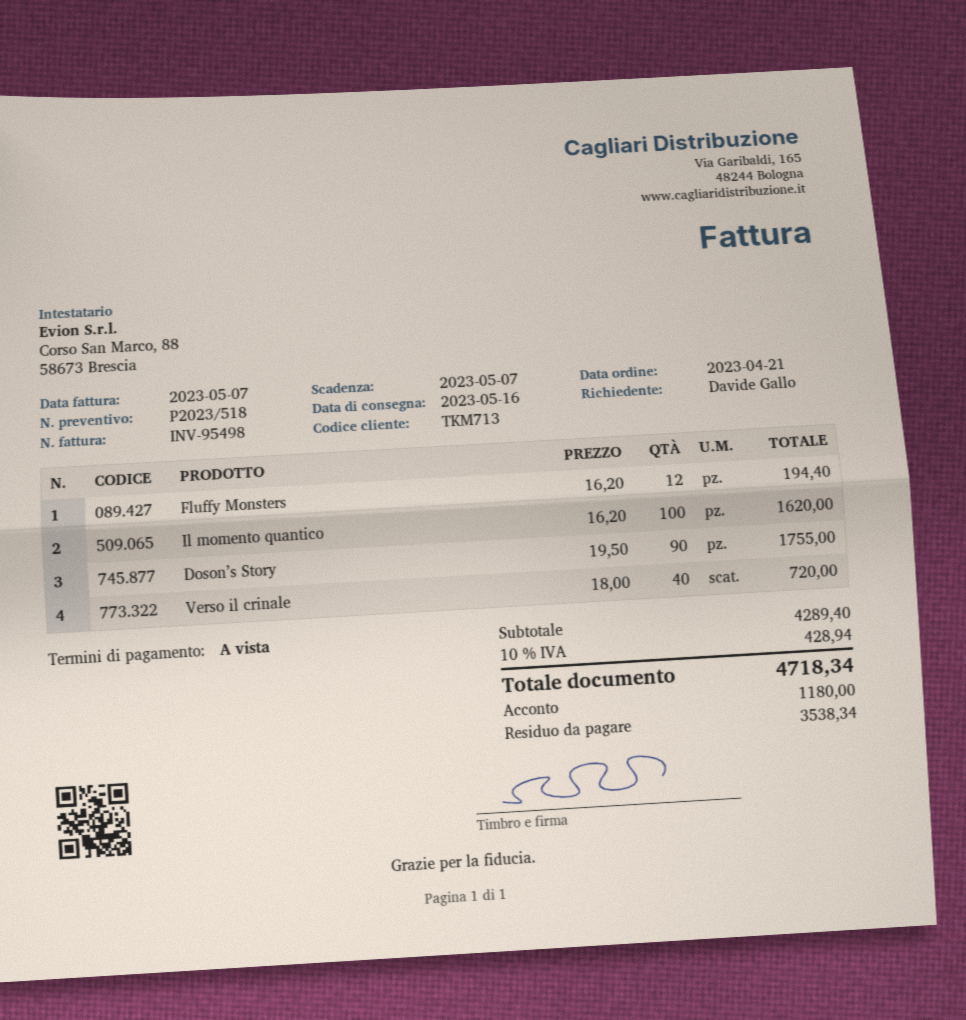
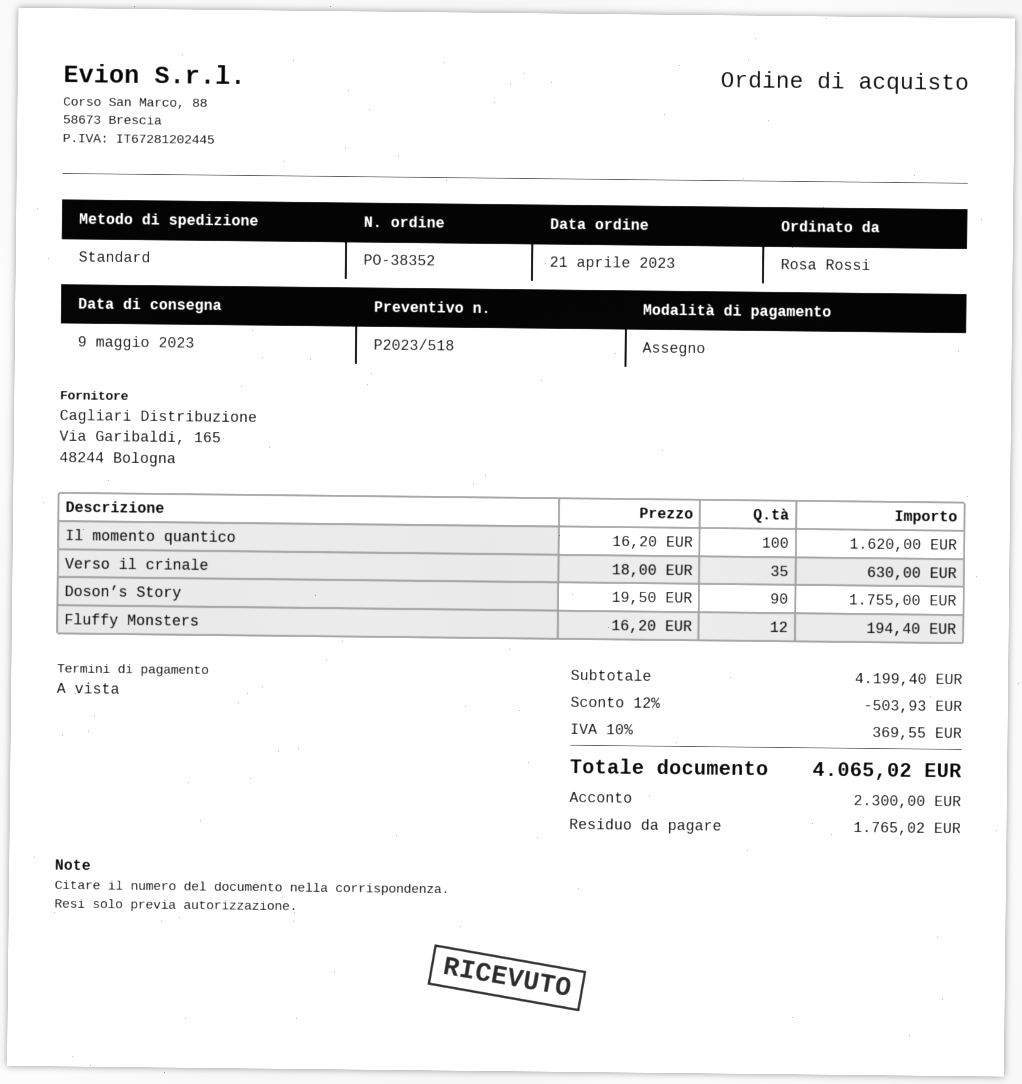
delivery date: 2023-05-16 -> 2023-05-09
ordered by: Davide Gallo -> Rosa Rossi
Verso il crinale: 40 x 18.00 = 720.00 -> 35 x 18.00 = 630.00
subtotal: 4289.40 -> 4199.40
discount: none -> 12% = 503.93
tax: 10% = 428.94 -> 10% = 369.55
total: 4718.34 -> 4065.02
deposit: 1180.00 -> 2300.00
balance: 3538.34 -> 1765.02

